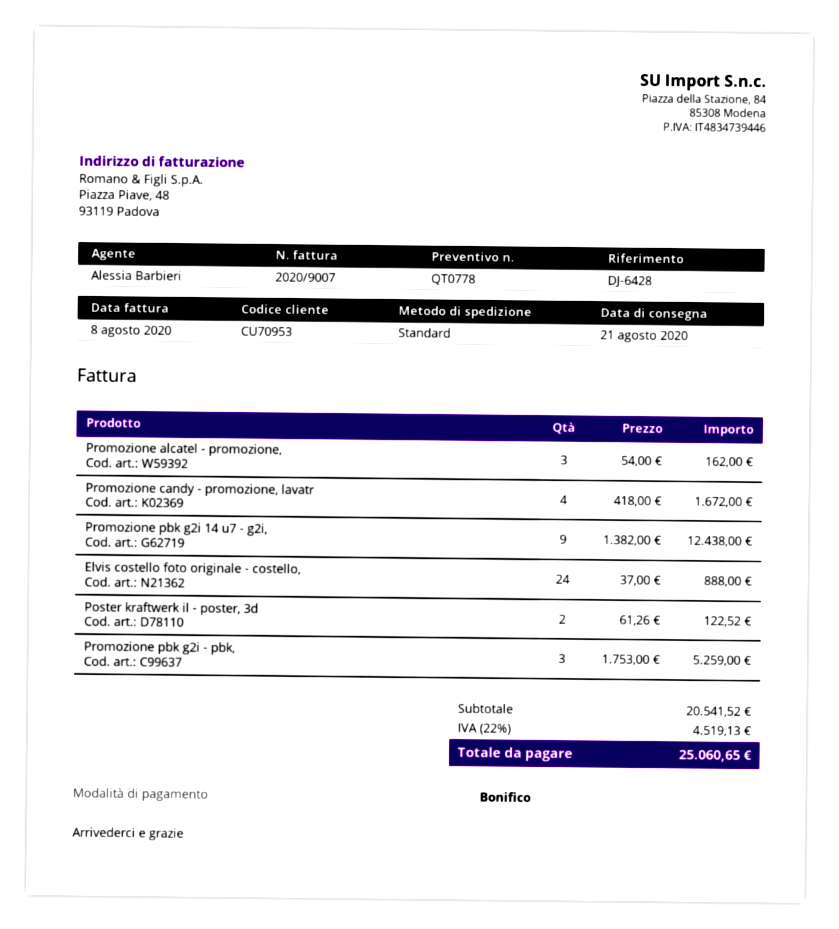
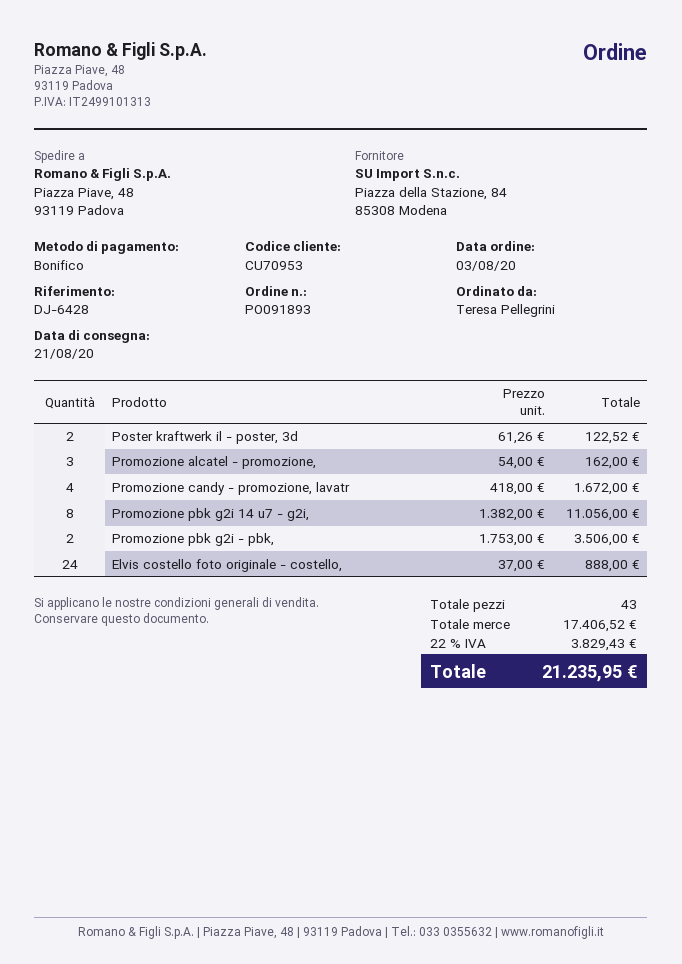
Promozione pbk g2i 14 u7 - g2i,: 9 x 1382.00 = 12438.00 -> 8 x 1382.00 = 11056.00
Promozione pbk g2i - pbk,: 3 x 1753.00 = 5259.00 -> 2 x 1753.00 = 3506.00
subtotal: 20541.52 -> 17406.52
tax: 22% = 4519.13 -> 22% = 3829.43
total: 25060.65 -> 21235.95

